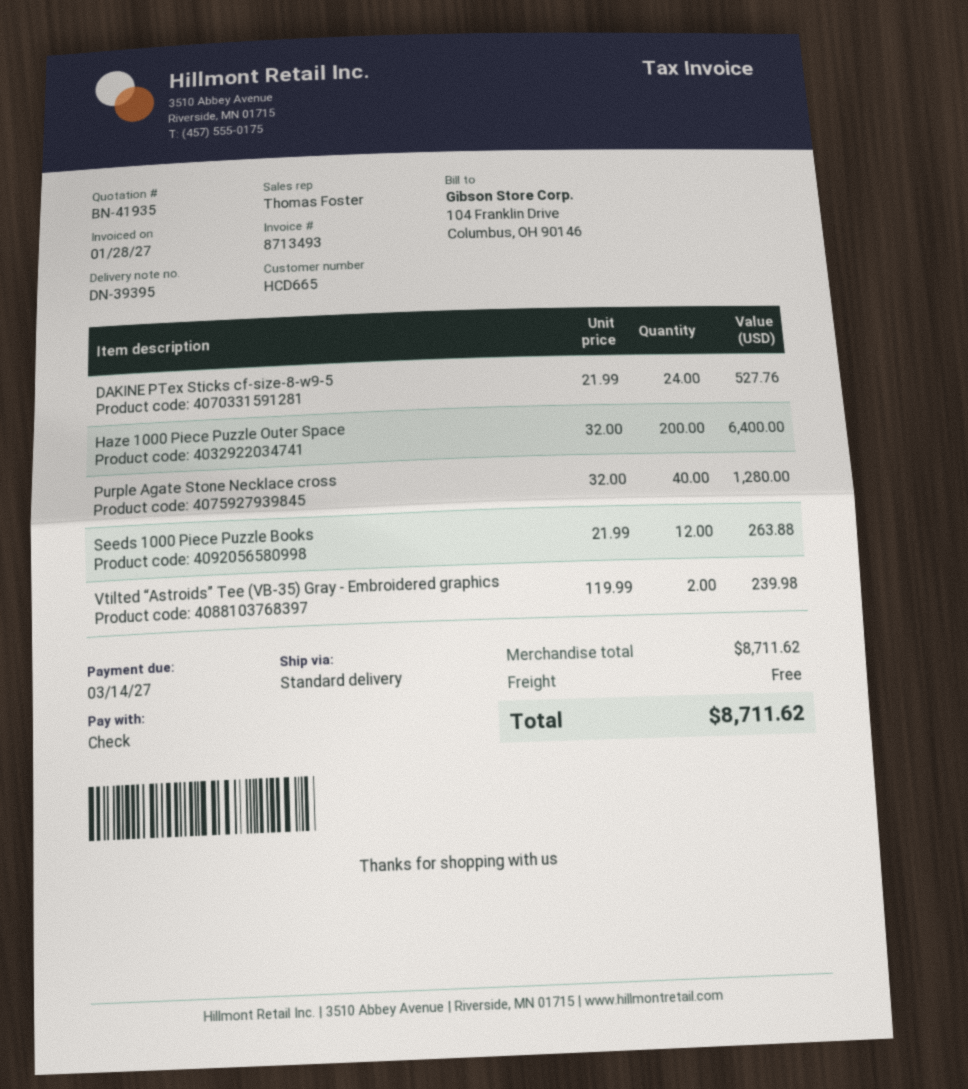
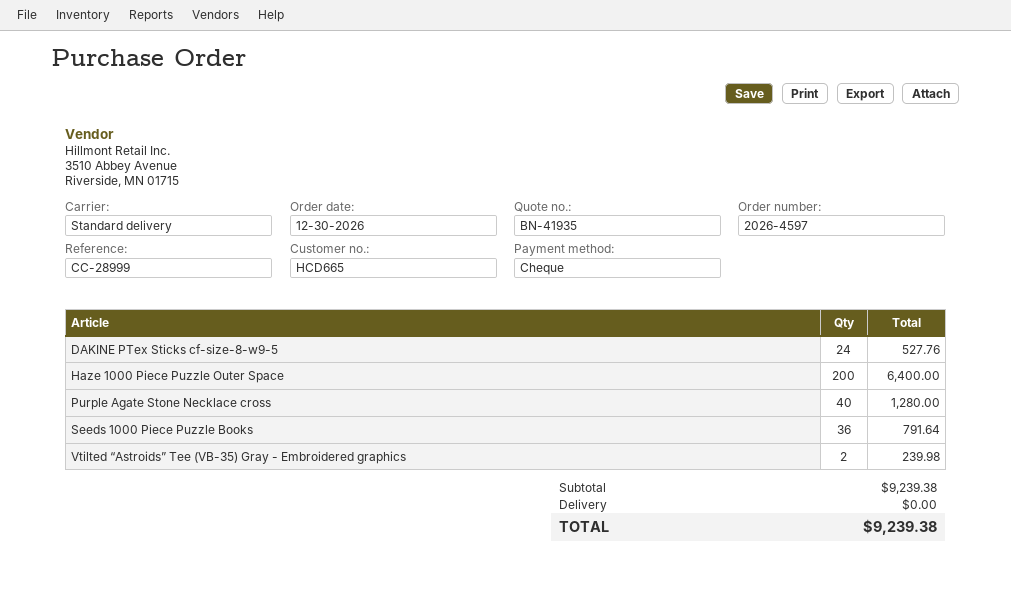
Seeds 1000 Piece Puzzle Books: 12 for 263.88 -> 36 for 791.64
subtotal: 8711.62 -> 9239.38
total: 8711.62 -> 9239.38

